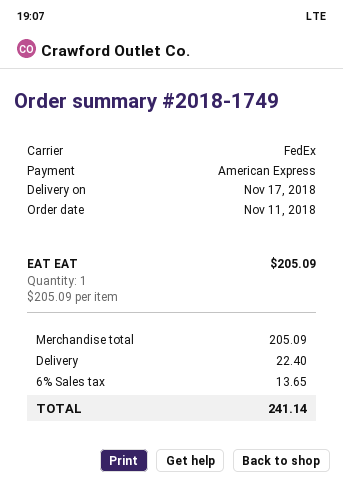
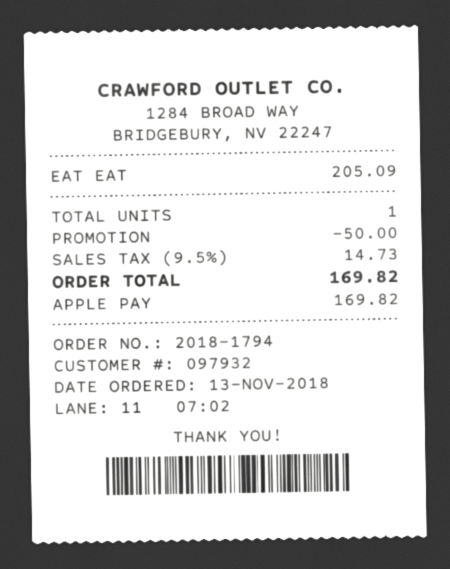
order number: 2018-1749 -> 2018-1794
order date: 2018-11-11 -> 2018-11-13
payment method: American Express -> Apple Pay
discount: none -> 50.00
shipping: 22.40 -> none
tax: 6% = 13.65 -> 9.5% = 14.73
total: 241.14 -> 169.82

